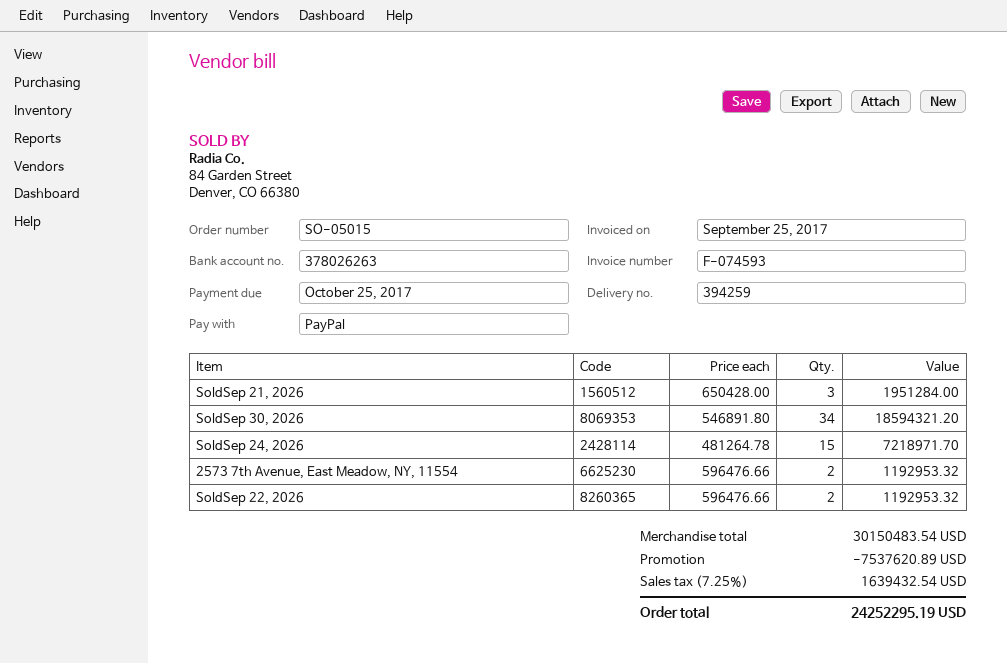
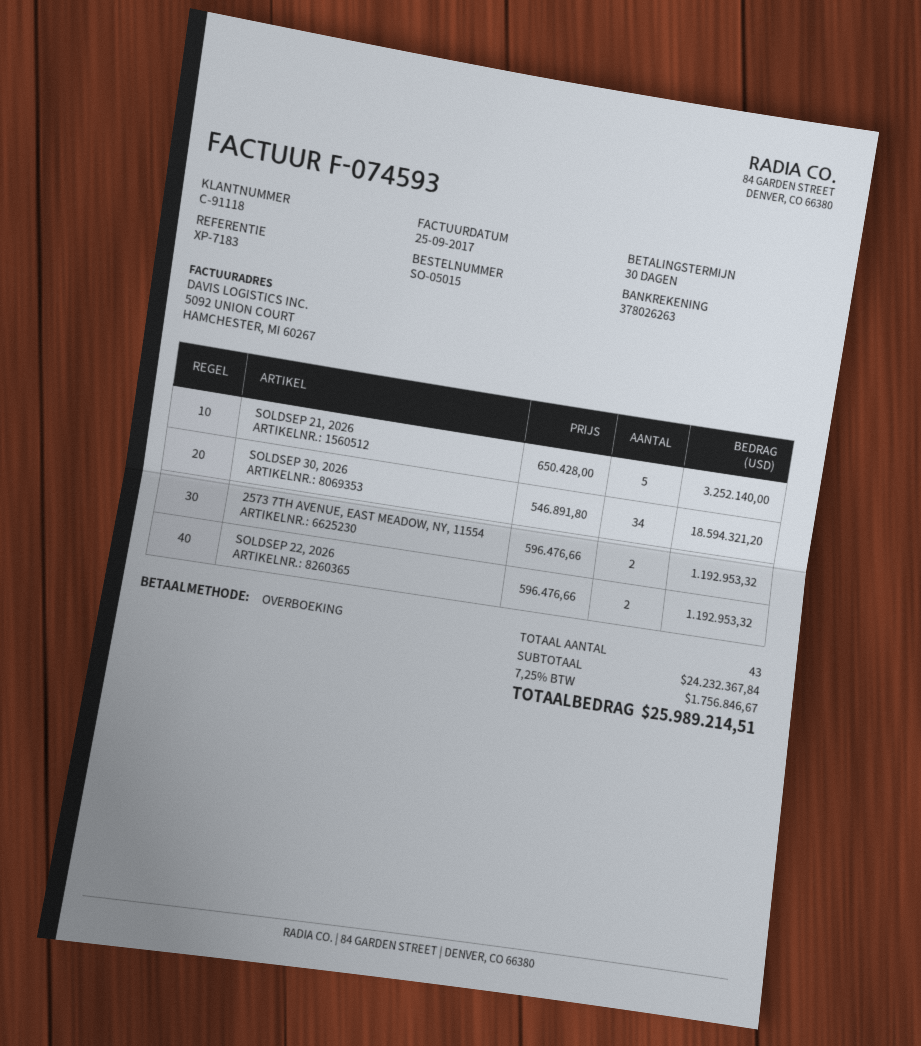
payment method: PayPal -> bank transfer
SoldSep 21, 2026: 3 x 650428.00 = 1951284.00 -> 5 x 650428.00 = 3252140.00
SoldSep 24, 2026: 15 x 481264.78 = 7218971.70 -> none
subtotal: 30150483.54 -> 24232367.84
discount: 7537620.89 -> none
tax: 7.25% = 1639432.54 -> 7.25% = 1756846.67
total: 24252295.19 -> 25989214.51

